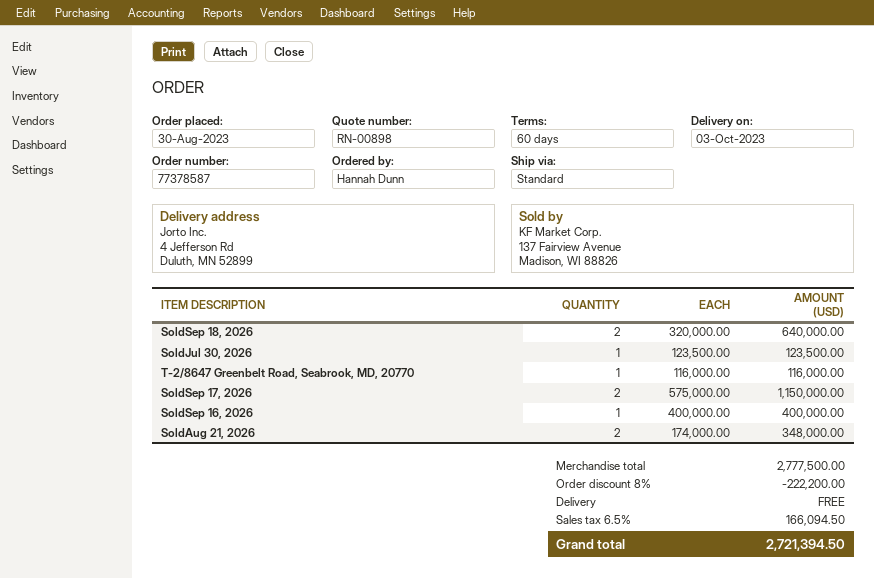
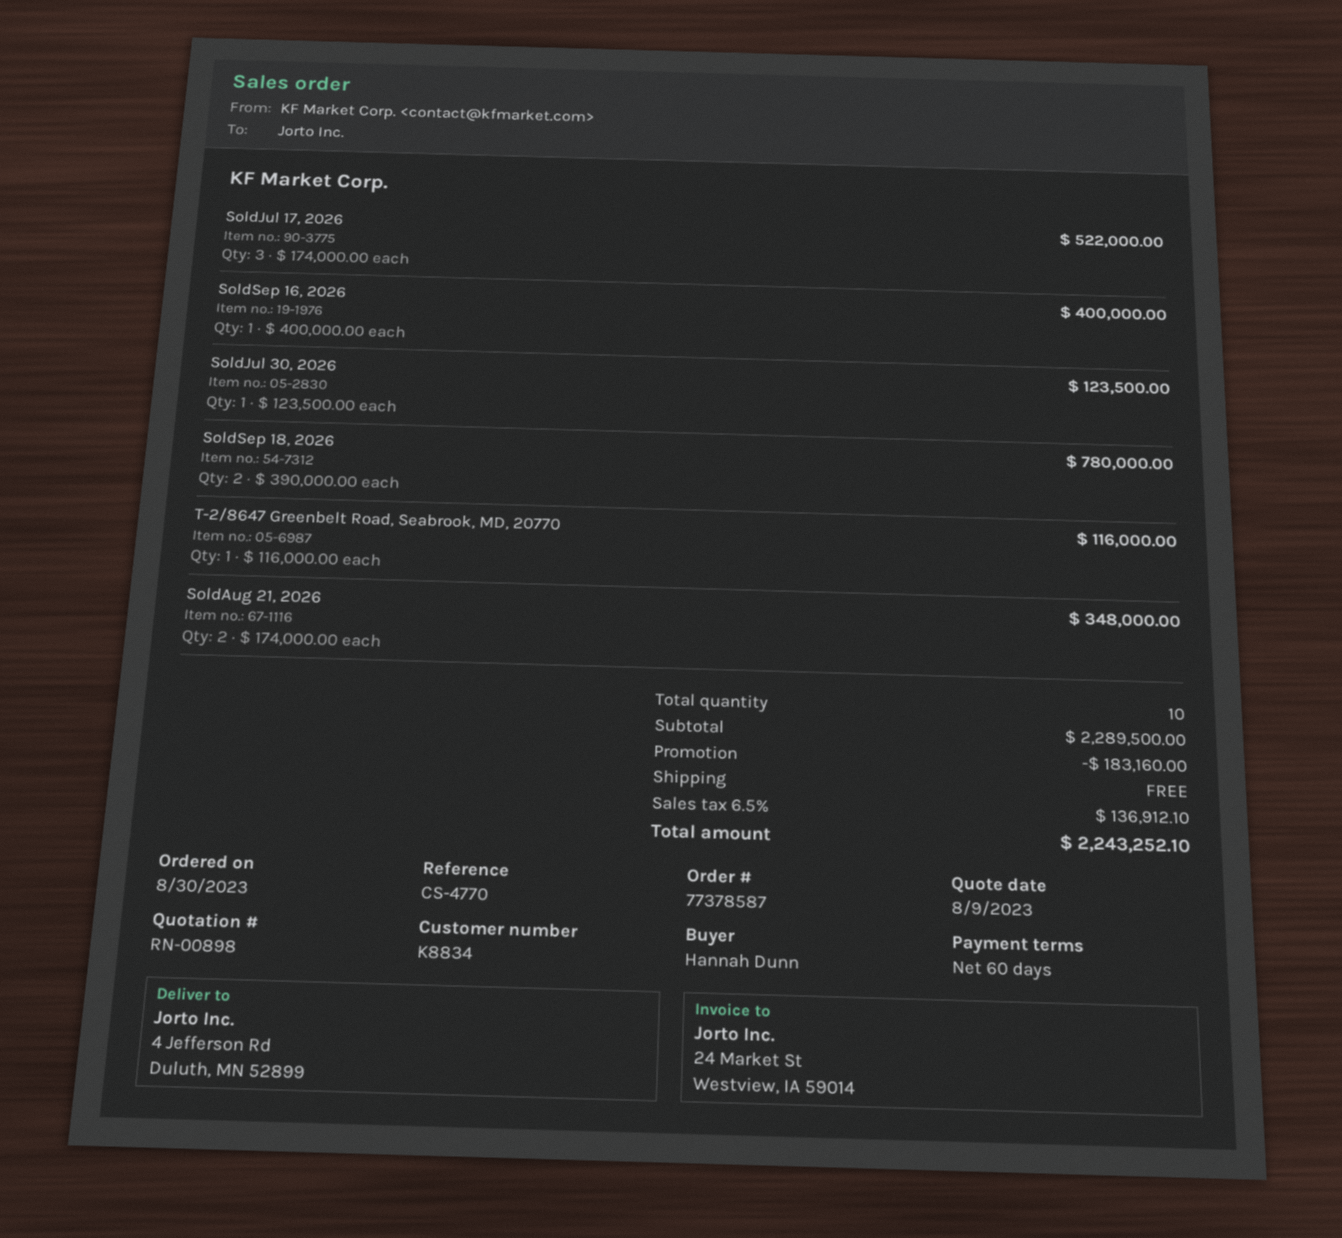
SoldSep 18, 2026: 2 x 320000.00 = 640000.00 -> 2 x 390000.00 = 780000.00
SoldSep 17, 2026: 2 x 575000.00 = 1150000.00 -> none
SoldJul 17, 2026: none -> 3 x 174000.00 = 522000.00
subtotal: 2777500.00 -> 2289500.00
discount: 222200.00 -> 183160.00
tax: 6.5% = 166094.50 -> 6.5% = 136912.10
total: 2721394.50 -> 2243252.10

